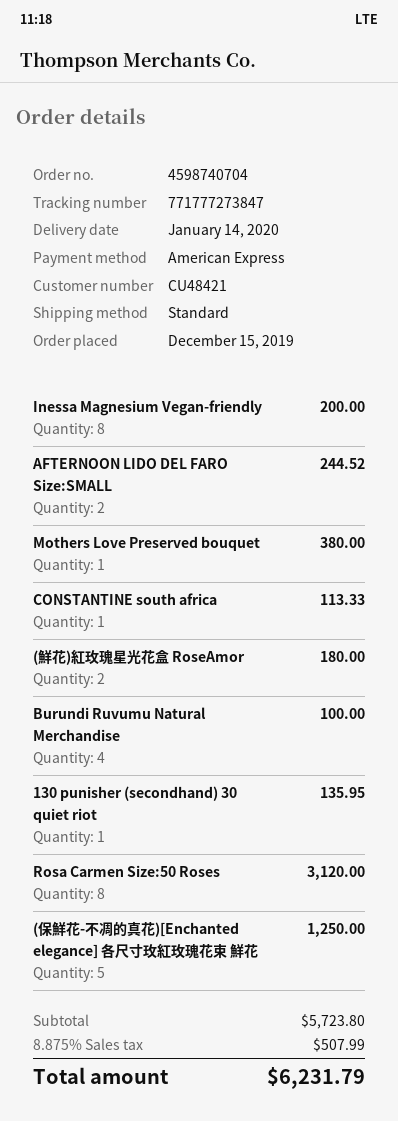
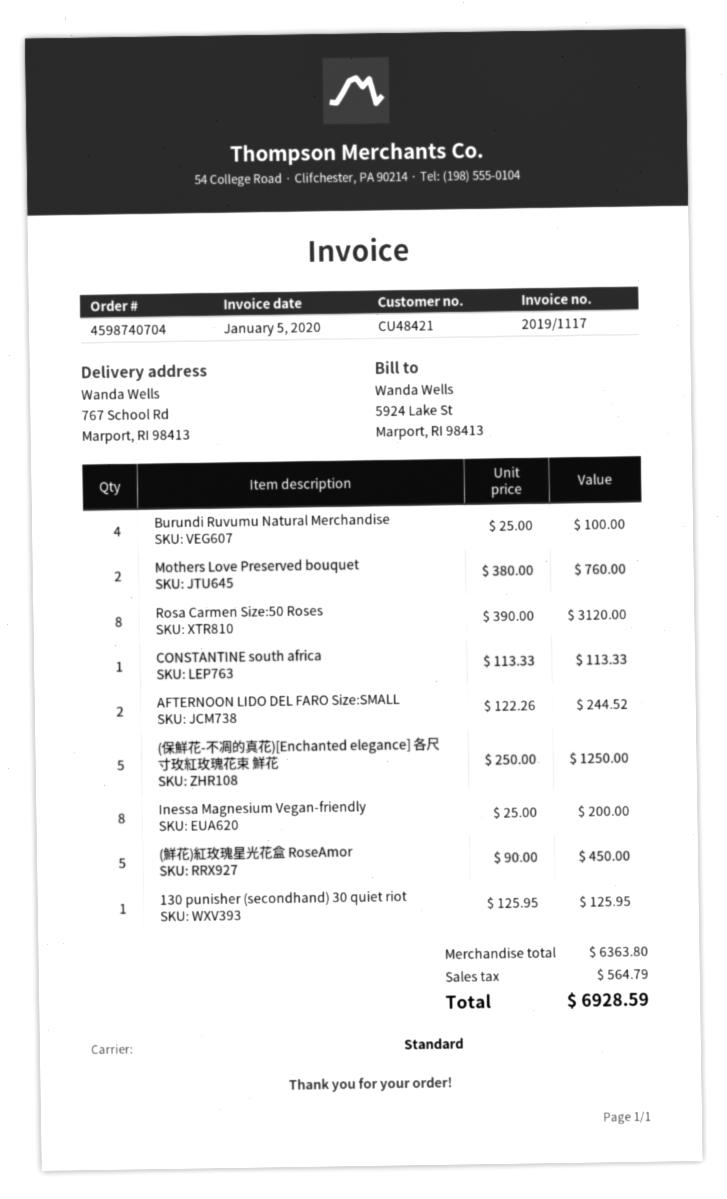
Mothers Love Preserved bouquet: 1 for 380.00 -> 2 for 760.00
(鮮花)紅玫瑰星光花盒 RoseAmor: 2 for 180.00 -> 5 for 450.00
130 punisher (secondhand) 30 quiet riot: 1 for 135.95 -> 1 for 125.95
subtotal: 5723.80 -> 6363.80
tax: 507.99 -> 564.79
total: 6231.79 -> 6928.59

